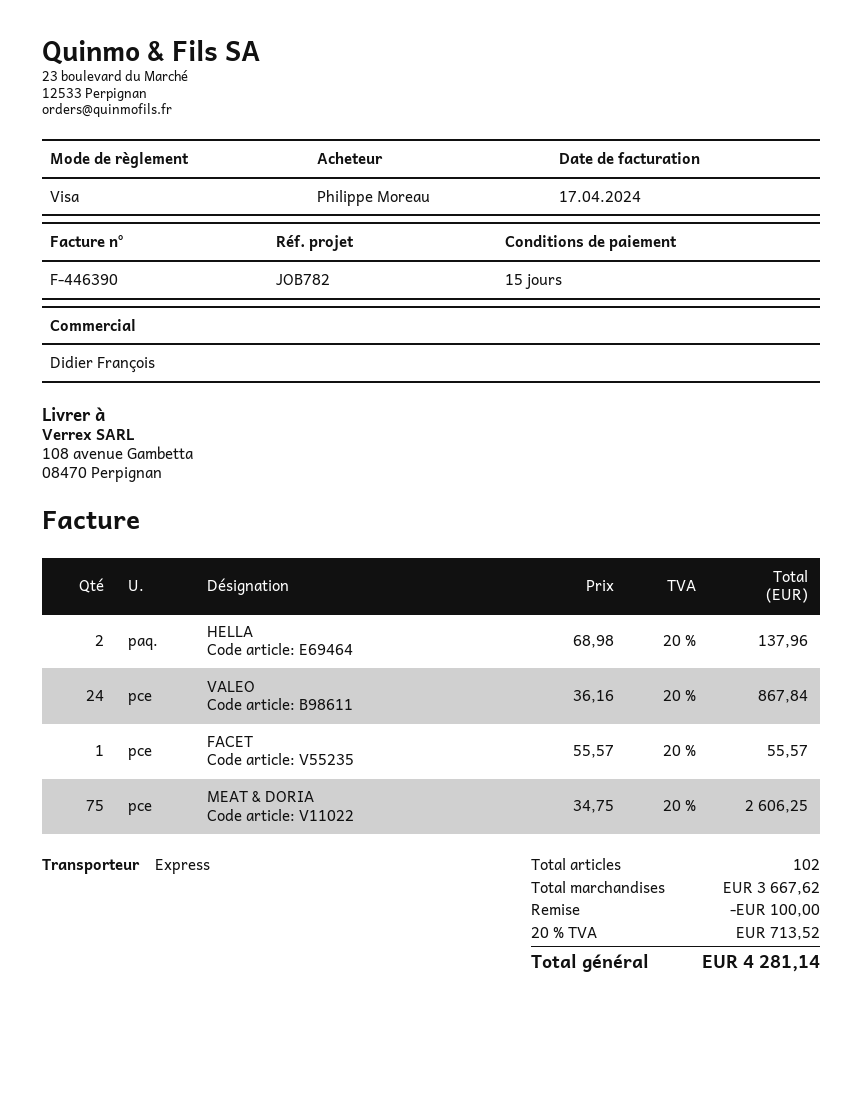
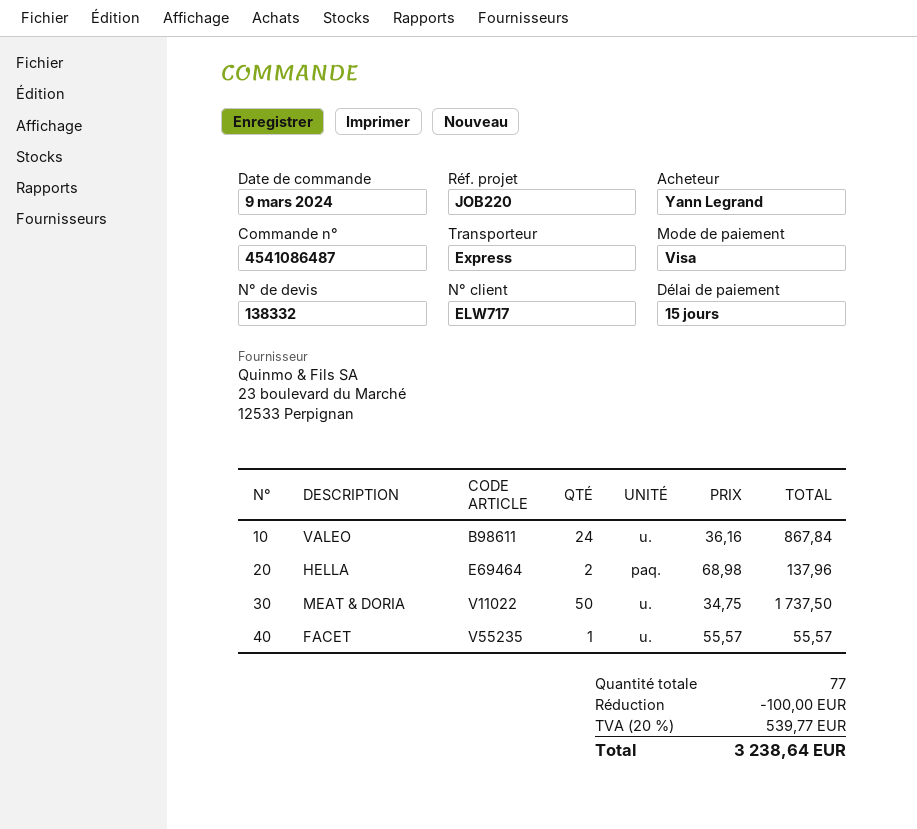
reference: JOB782 -> JOB220
ordered by: Philippe Moreau -> Yann Legrand
MEAT & DORIA: 75 x 34.75 = 2606.25 -> 50 x 34.75 = 1737.50
total quantity: 102 -> 77
tax: 20% = 713.52 -> 20% = 539.77
total: 4281.14 -> 3238.64

